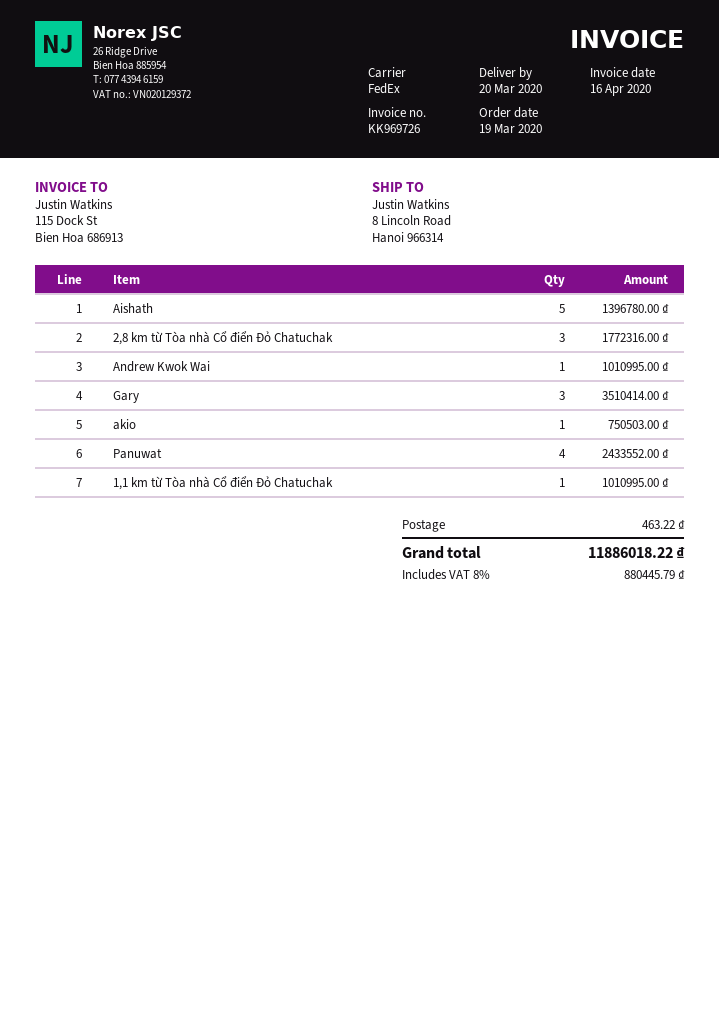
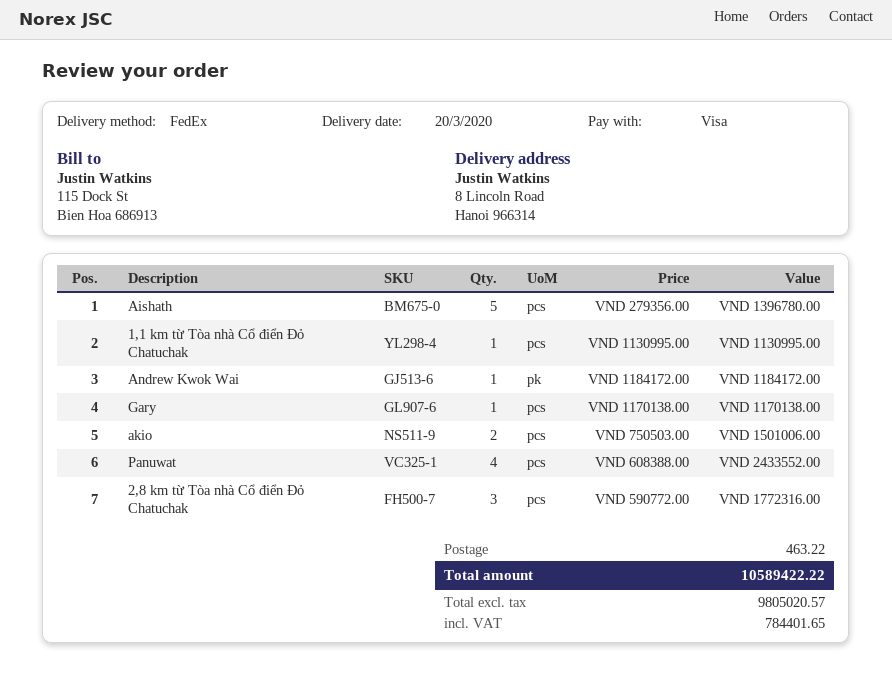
Andrew Kwok Wai: 1 for 1010995.00 -> 1 for 1184172.00
Gary: 3 for 3510414.00 -> 1 for 1170138.00
akio: 1 for 750503.00 -> 2 for 1501006.00
1,1 km từ Tòa nhà Cổ điển Đỏ Chatuchak: 1 for 1010995.00 -> 1 for 1130995.00
tax: 880445.79 -> 784401.65
total: 11886018.22 -> 10589422.22

